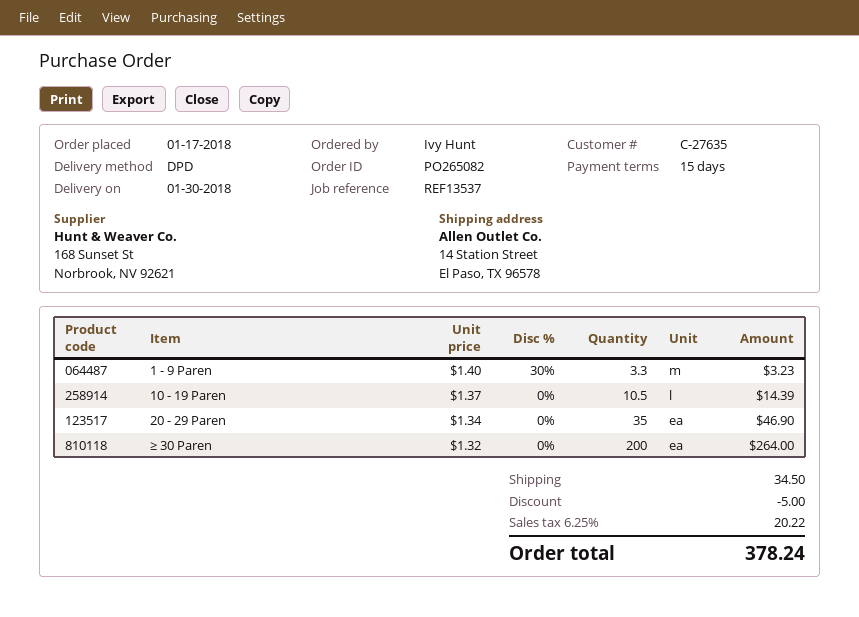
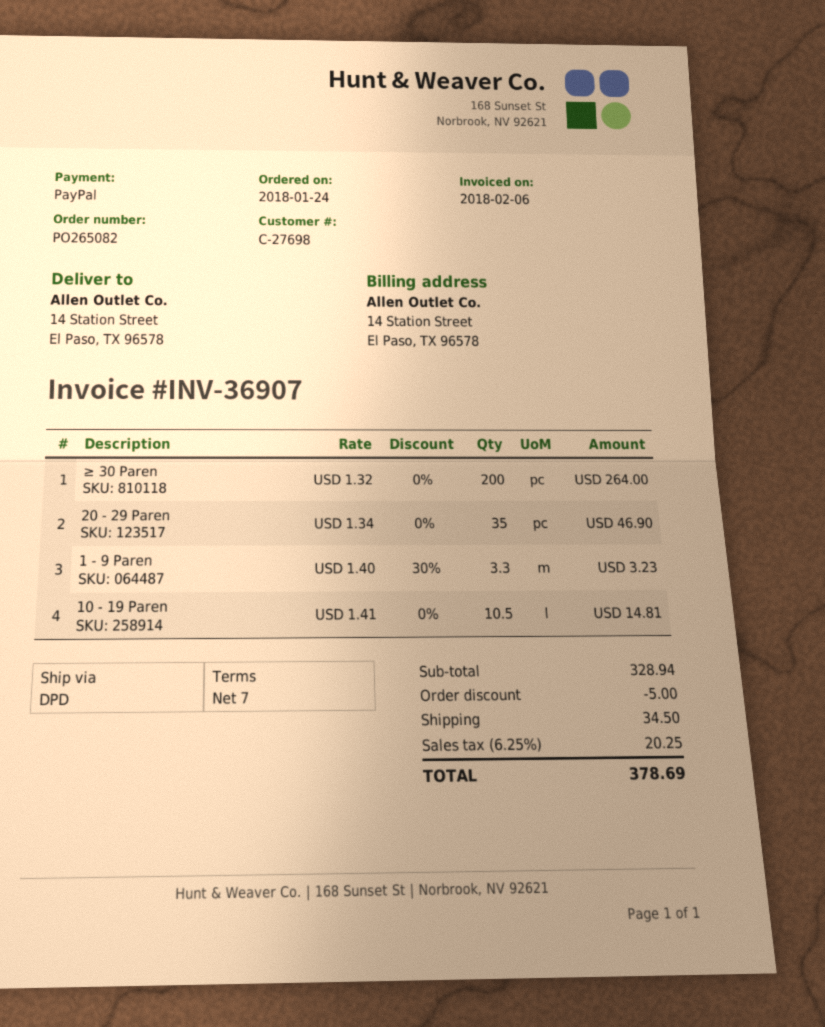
order date: 2018-01-17 -> 2018-01-24
payment terms: 15 days -> 7 days
customer number: C-27635 -> C-27698
10 - 19 Paren: 10.5 x 1.37 = 14.39 -> 10.5 x 1.41 = 14.81
tax: 6.25% = 20.22 -> 6.25% = 20.25
total: 378.24 -> 378.69

